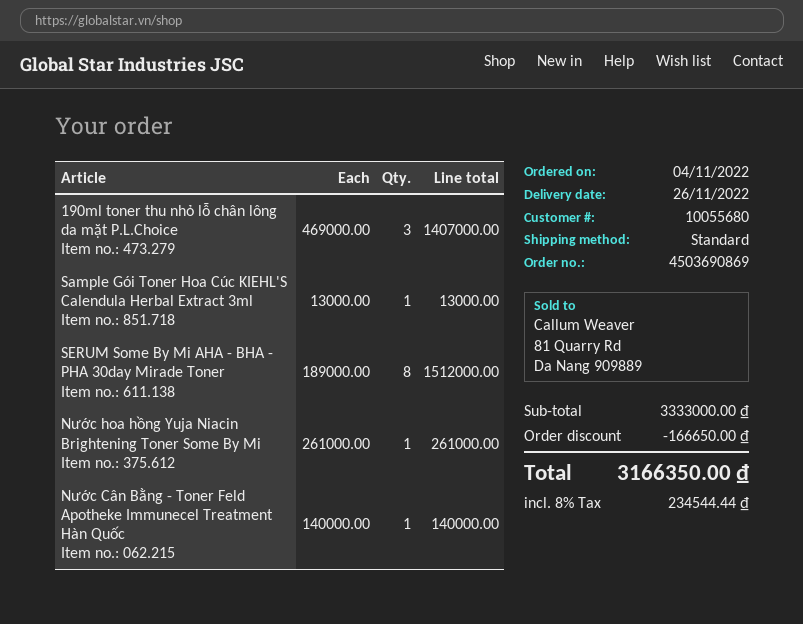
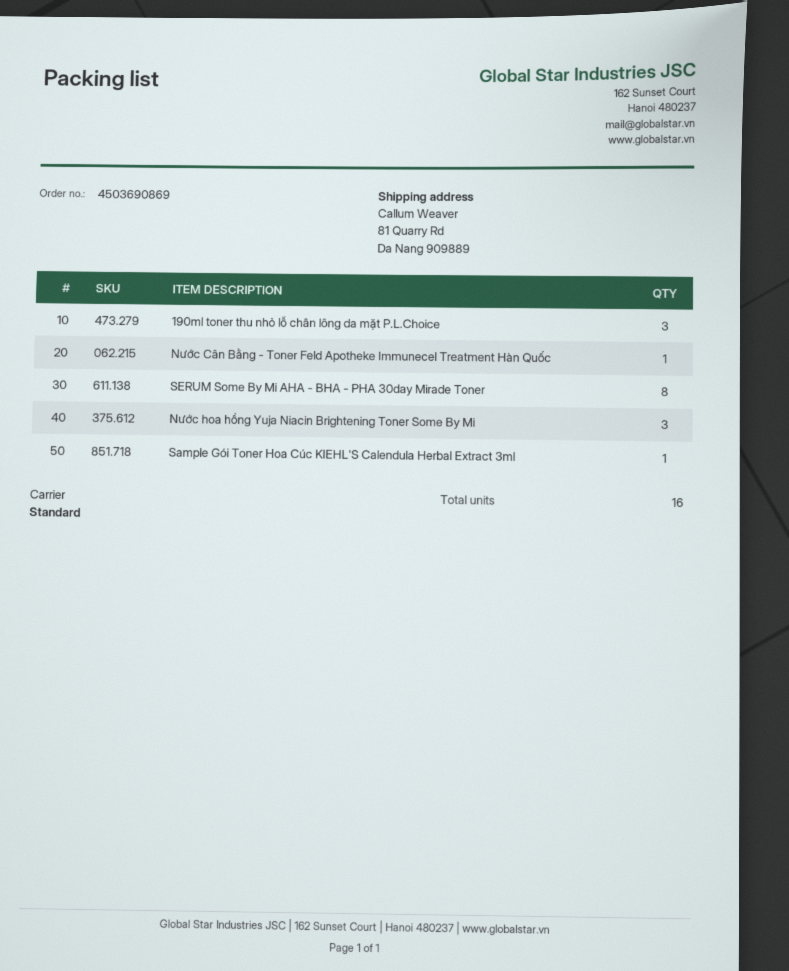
Nước hoa hồng Yuja Niacin Brightening Toner Some By Mi: 1 -> 3

